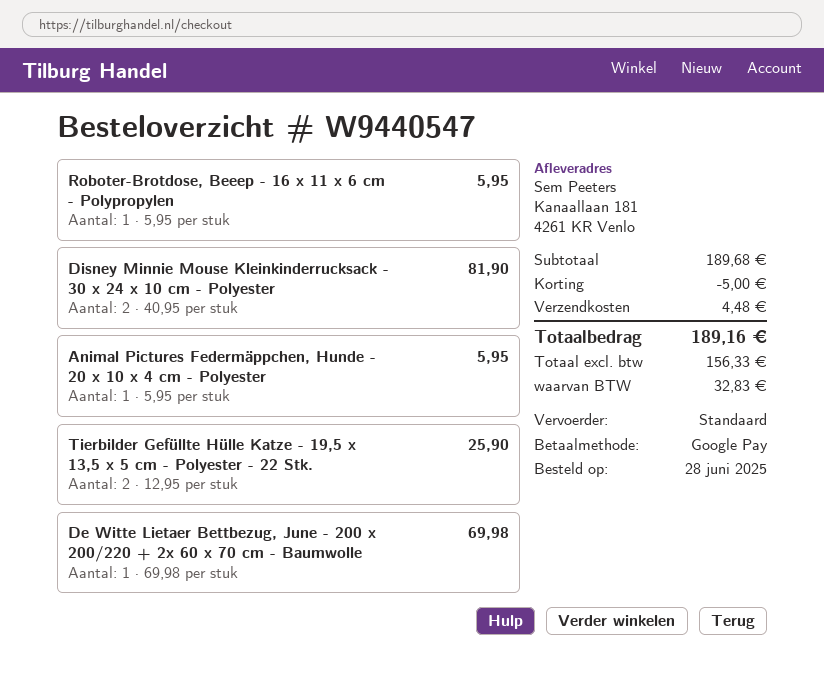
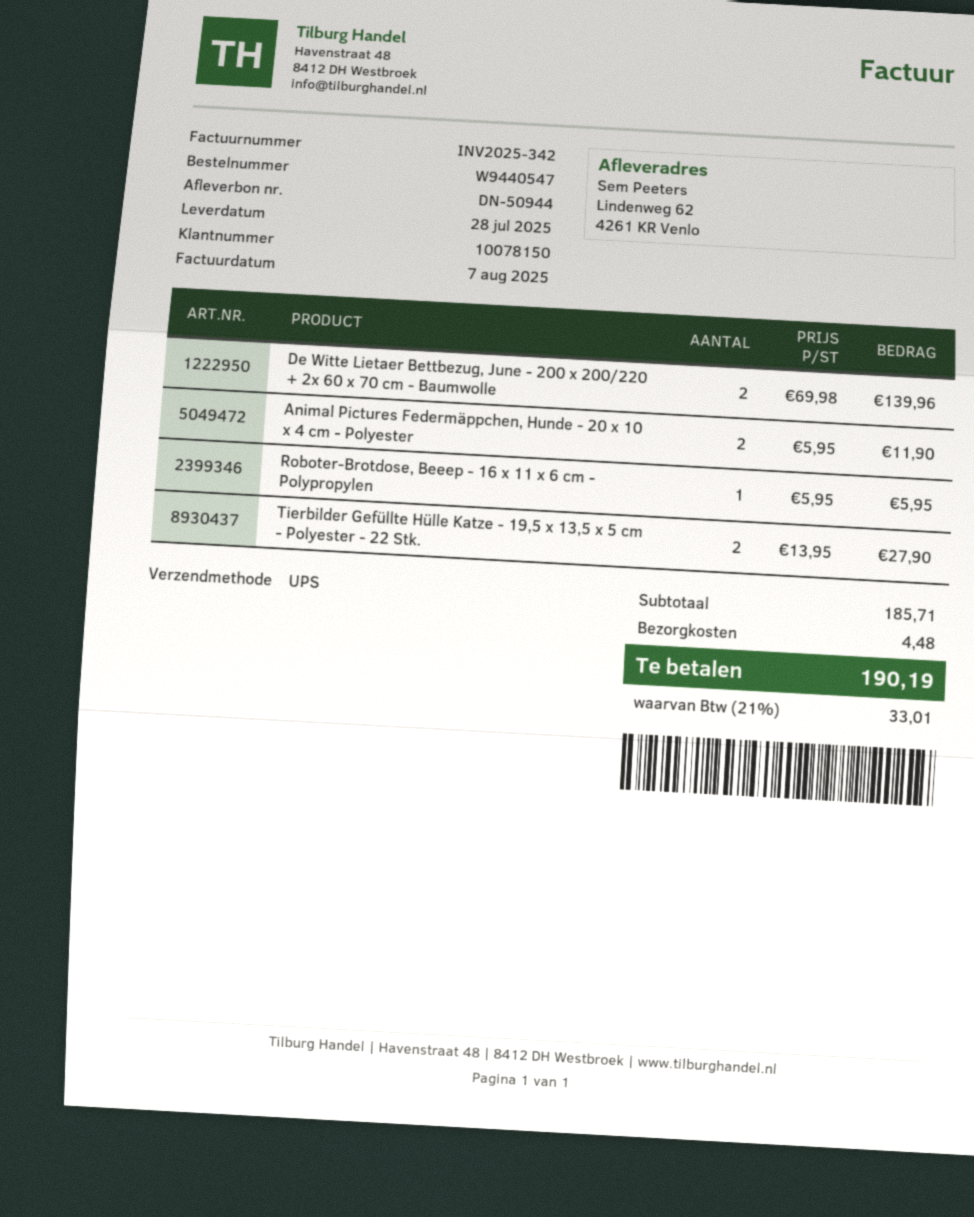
shipping method: standard -> UPS
ship to: Kanaallaan 181, 4261 KR Venlo -> Lindenweg 62, 4261 KR Venlo
Disney Minnie Mouse Kleinkinderrucksack - 30 x 24 x 10 cm - Polyester: 2 x 40.95 = 81.90 -> none
Animal Pictures Federmäppchen, Hunde - 20 x 10 x 4 cm - Polyester: 1 x 5.95 = 5.95 -> 2 x 5.95 = 11.90
Tierbilder Gefüllte Hülle Katze - 19,5 x 13,5 x 5 cm - Polyester - 22 Stk.: 2 x 12.95 = 25.90 -> 2 x 13.95 = 27.90
De Witte Lietaer Bettbezug, June - 200 x 200/220 + 2x 60 x 70 cm - Baumwolle: 1 x 69.98 = 69.98 -> 2 x 69.98 = 139.96
subtotal: 189.68 -> 185.71
discount: 5.00 -> none
tax: 32.83 -> 33.01
total: 189.16 -> 190.19

